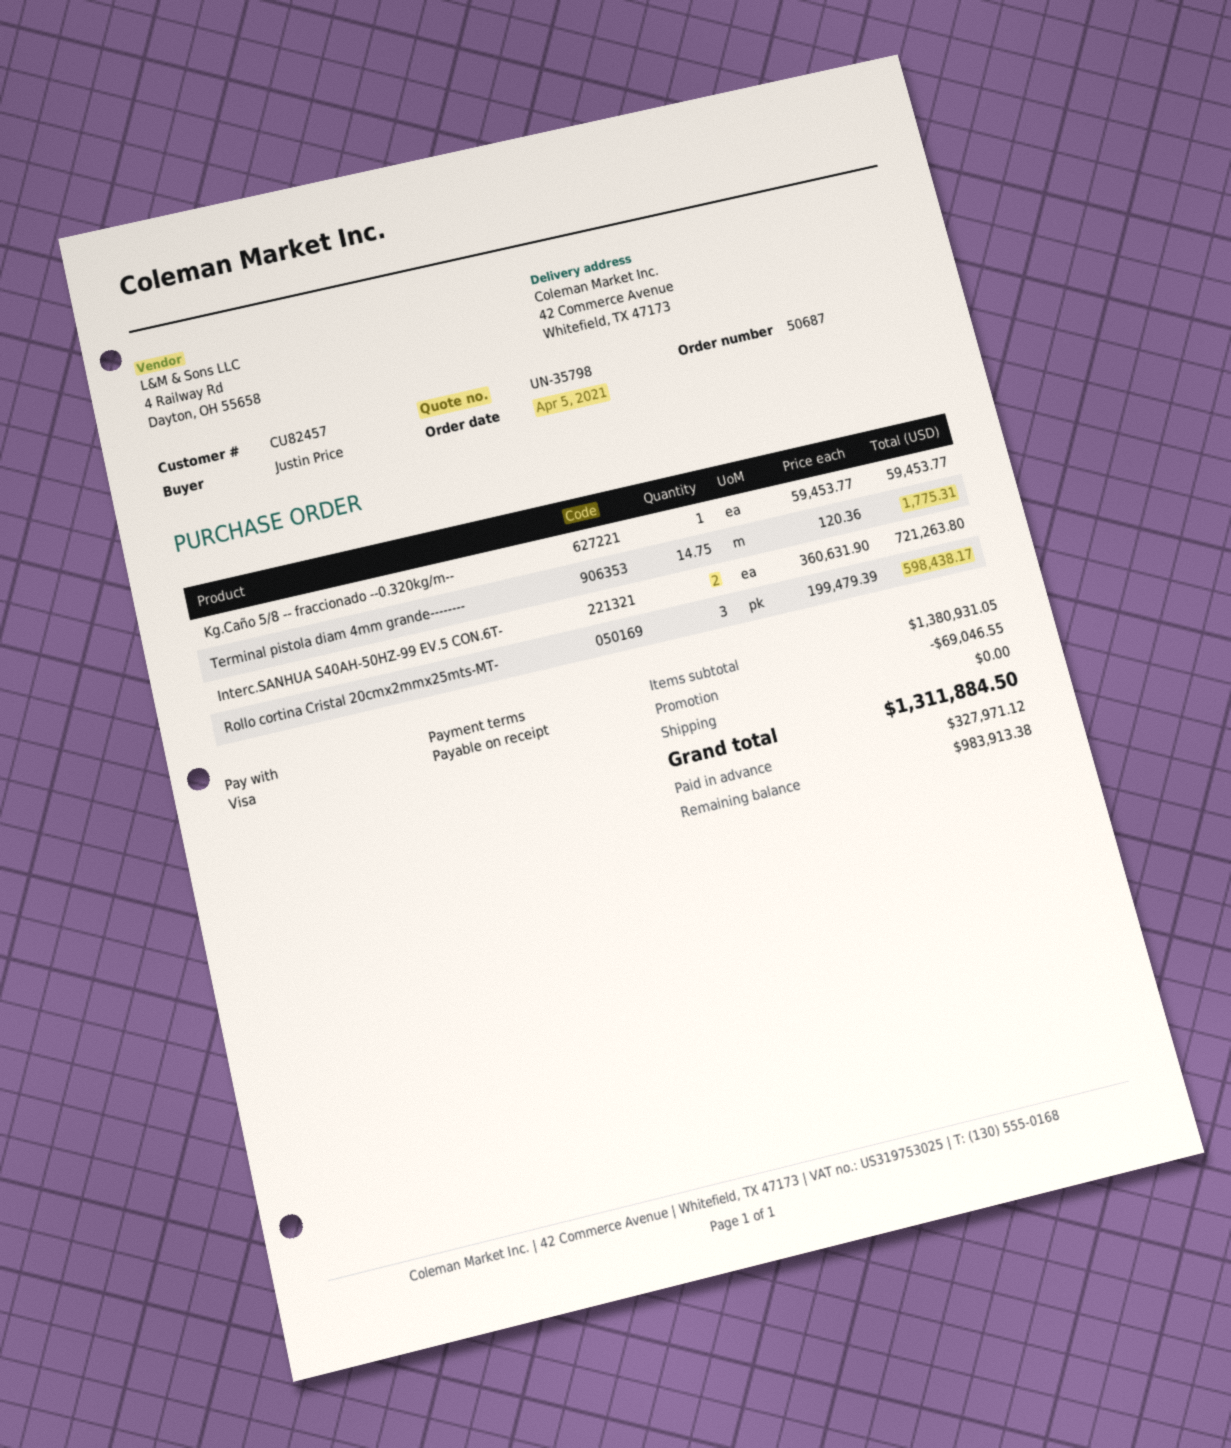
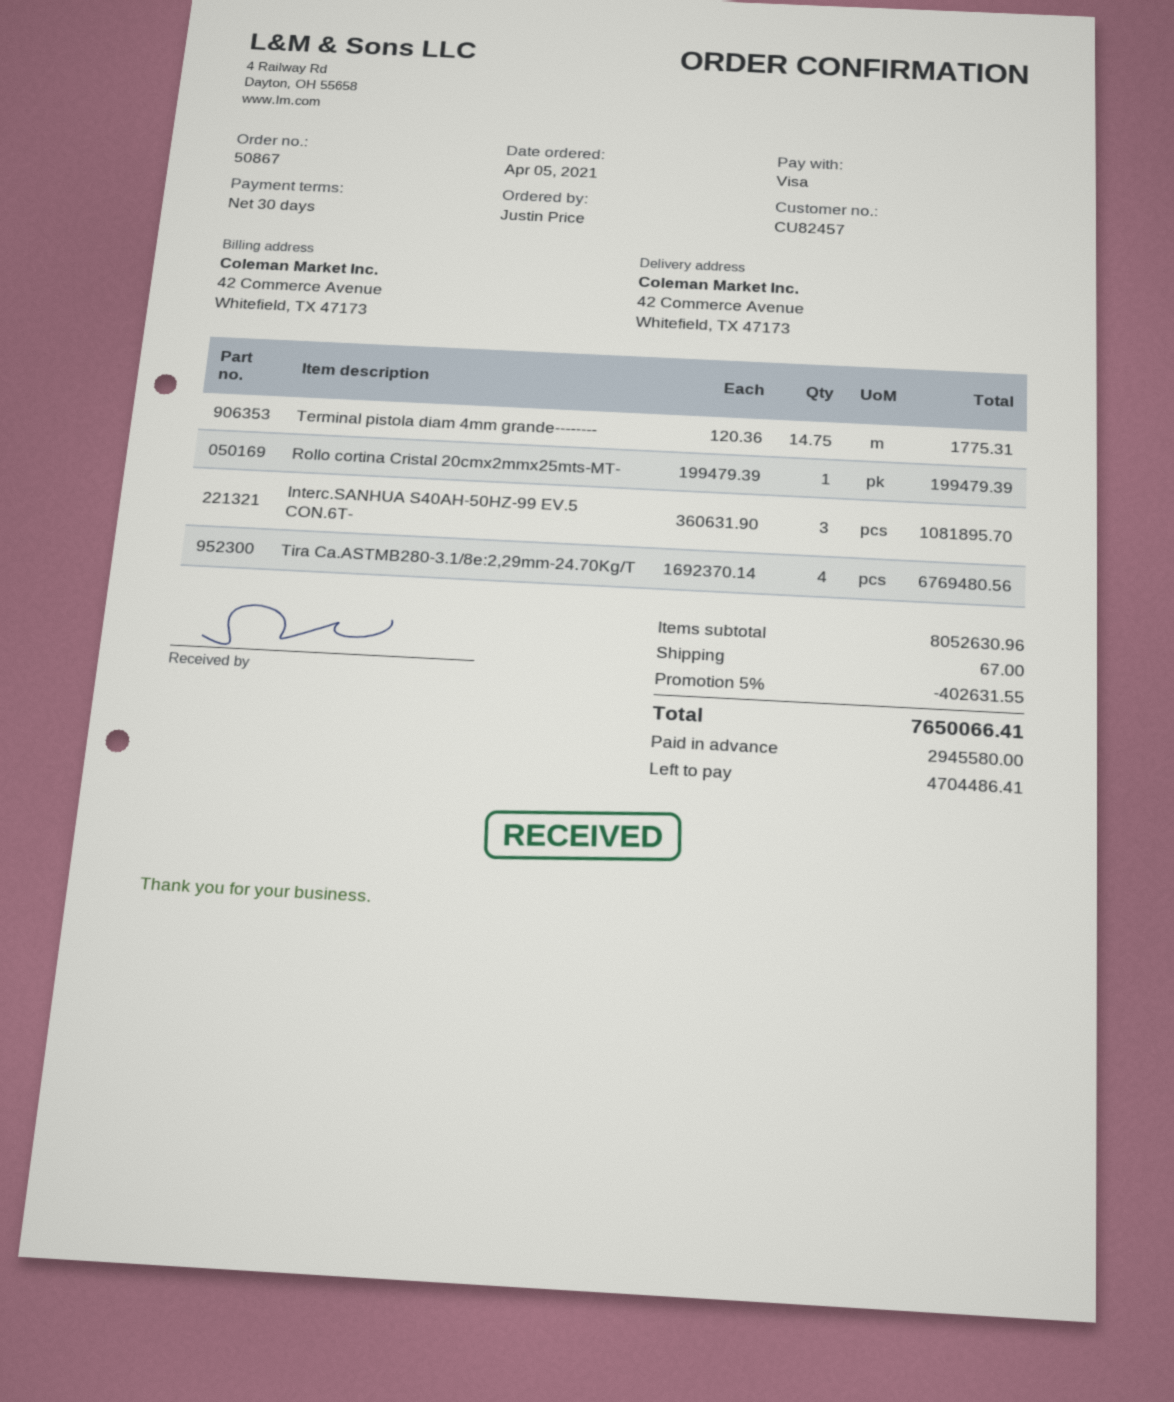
order number: 50687 -> 50867
payment terms: on receipt -> 30 days
Kg.Caño 5/8 -- fraccionado --0.320kg/m--: 1 x 59453.77 = 59453.77 -> none
Interc.SANHUA S40AH-50HZ-99 EV.5 CON.6T-: 2 x 360631.90 = 721263.80 -> 3 x 360631.90 = 1081895.70
Rollo cortina Cristal 20cmx2mmx25mts-MT-: 3 x 199479.39 = 598438.17 -> 1 x 199479.39 = 199479.39
Tira Ca.ASTMB280-3.1/8e:2,29mm-24.70Kg/T: none -> 4 x 1692370.14 = 6769480.56
subtotal: 1380931.05 -> 8052630.96
discount: 69046.55 -> 402631.55
shipping: 0.00 -> 67.00
total: 1311884.50 -> 7650066.41
deposit: 327971.12 -> 2945580.00
balance: 983913.38 -> 4704486.41

